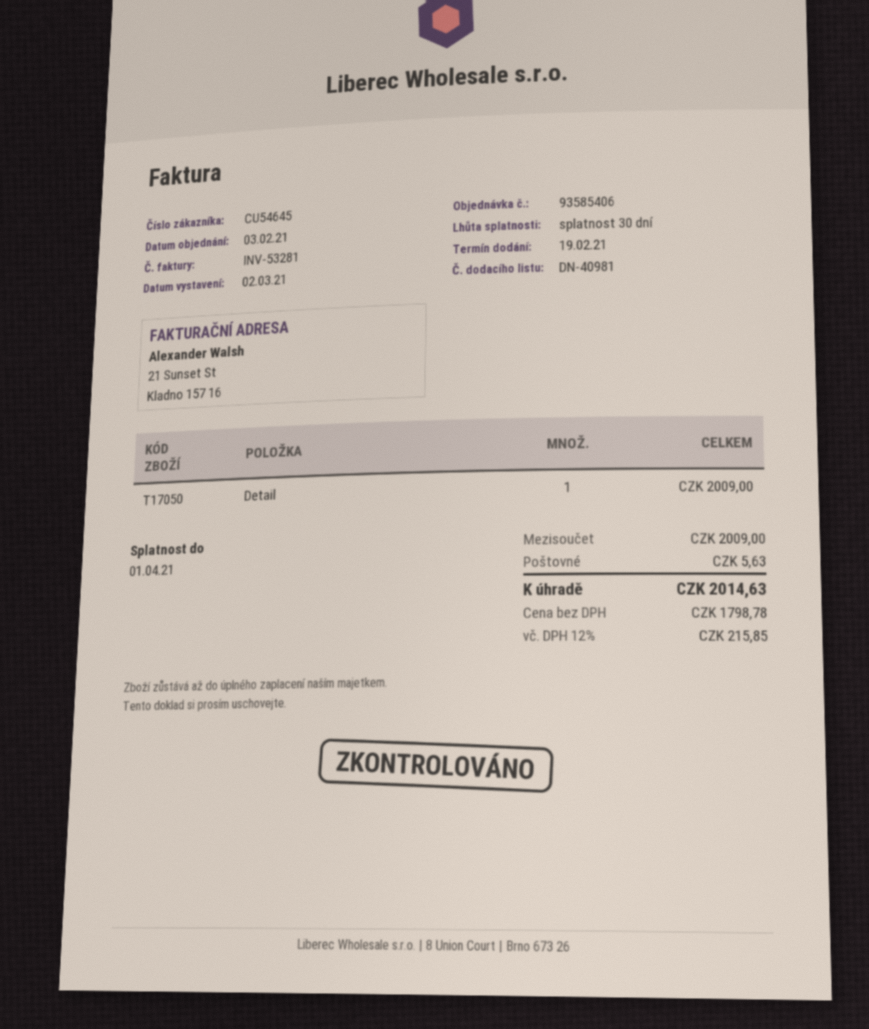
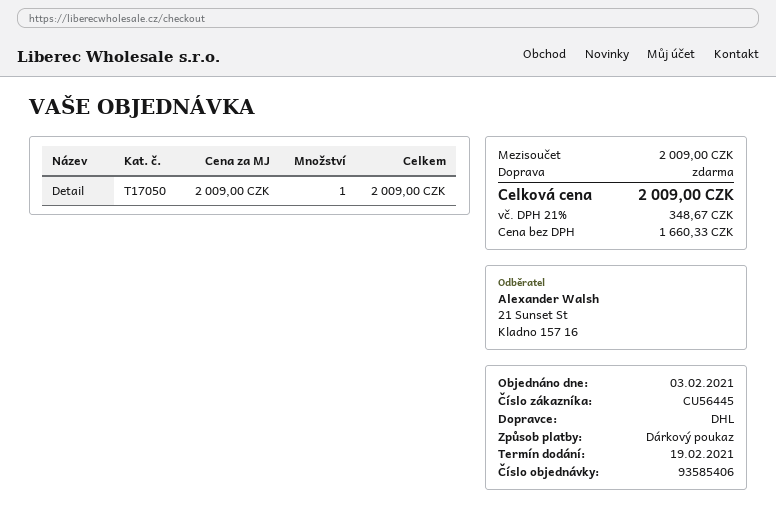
customer number: CU54645 -> CU56445
shipping: 5.63 -> 0.00
net: 1798.78 -> 1660.33
tax: 12% = 215.85 -> 21% = 348.67
total: 2014.63 -> 2009.00

